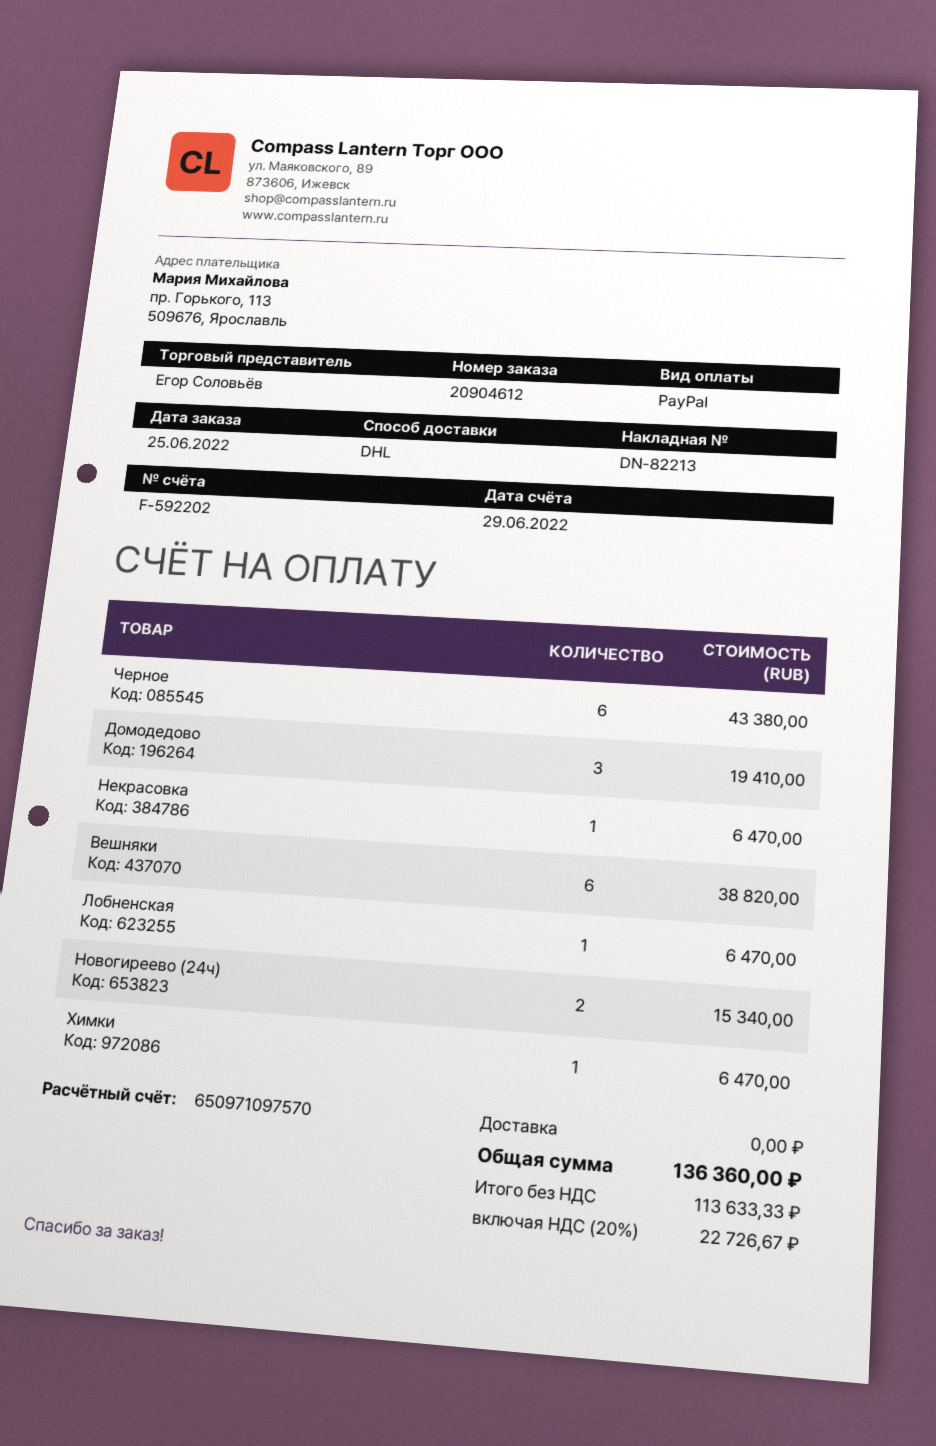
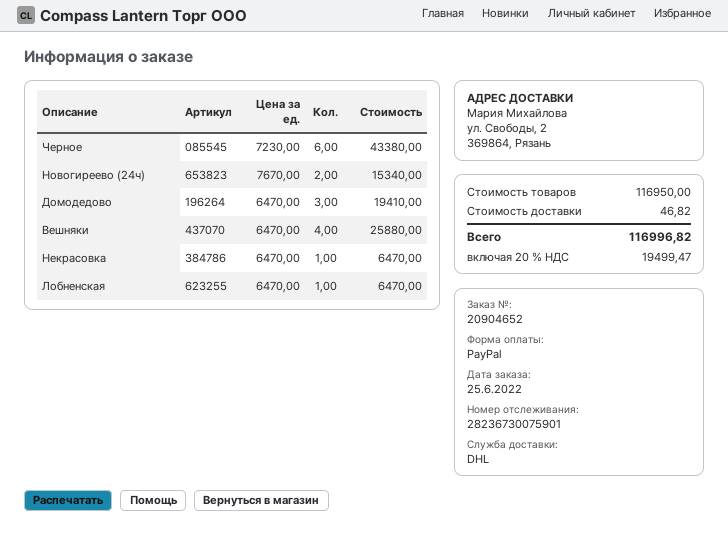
order number: 20904612 -> 20904652
Вешняки: 6 for 38820.00 -> 4 for 25880.00
Химки: 1 for 6470.00 -> none
shipping: 0.00 -> 46.82
tax: 20% = 22726.67 -> 20% = 19499.47
total: 136360.00 -> 116996.82

